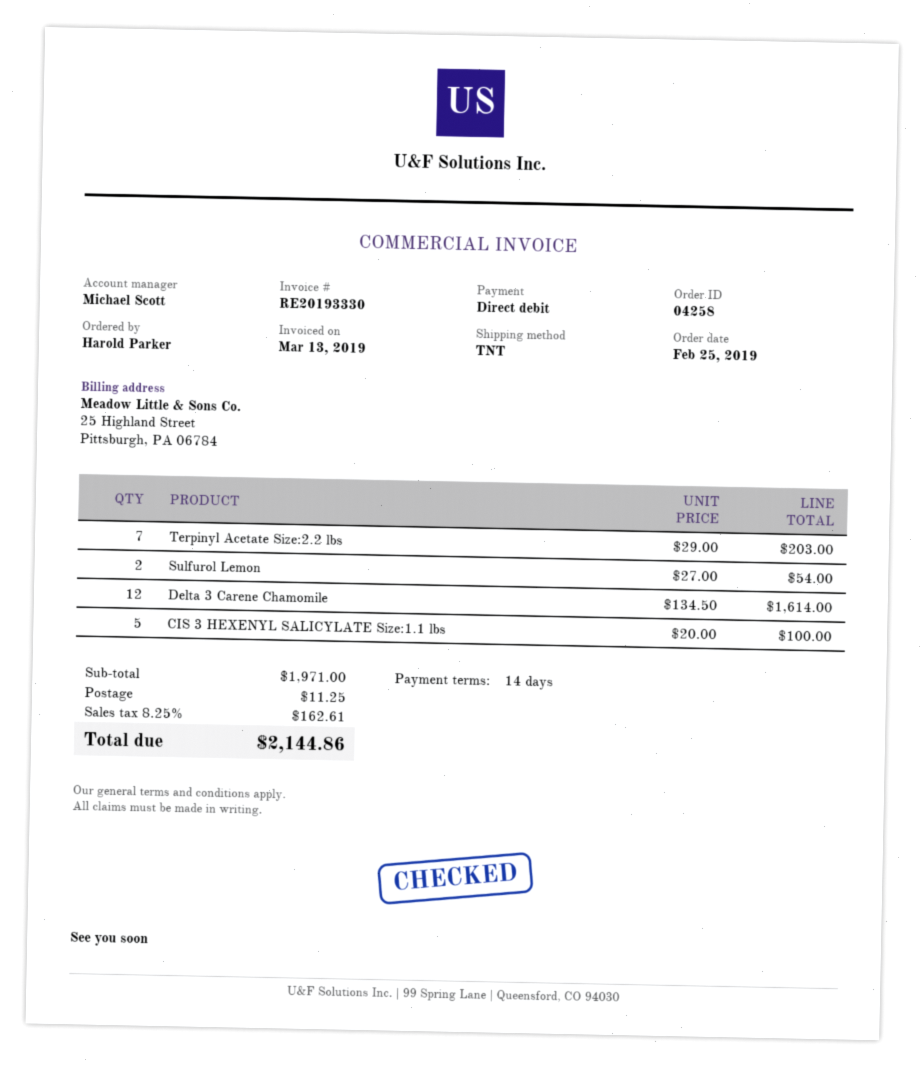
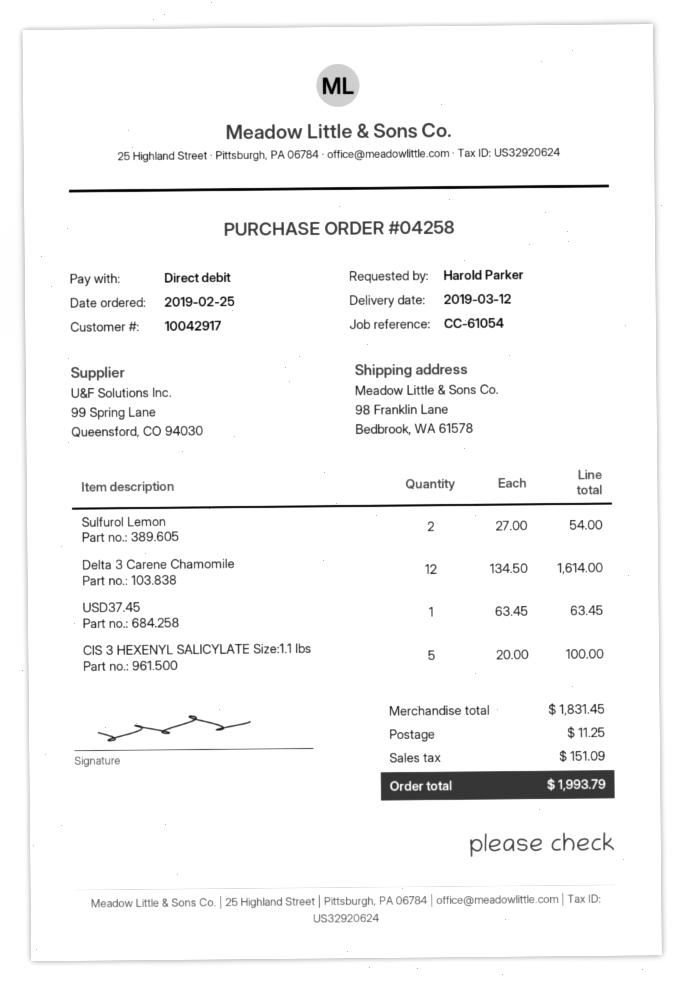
Terpinyl Acetate Size:2.2 lbs: 7 x 29.00 = 203.00 -> none
USD37.45: none -> 1 x 63.45 = 63.45
subtotal: 1971.00 -> 1831.45
tax: 162.61 -> 151.09
total: 2144.86 -> 1993.79

